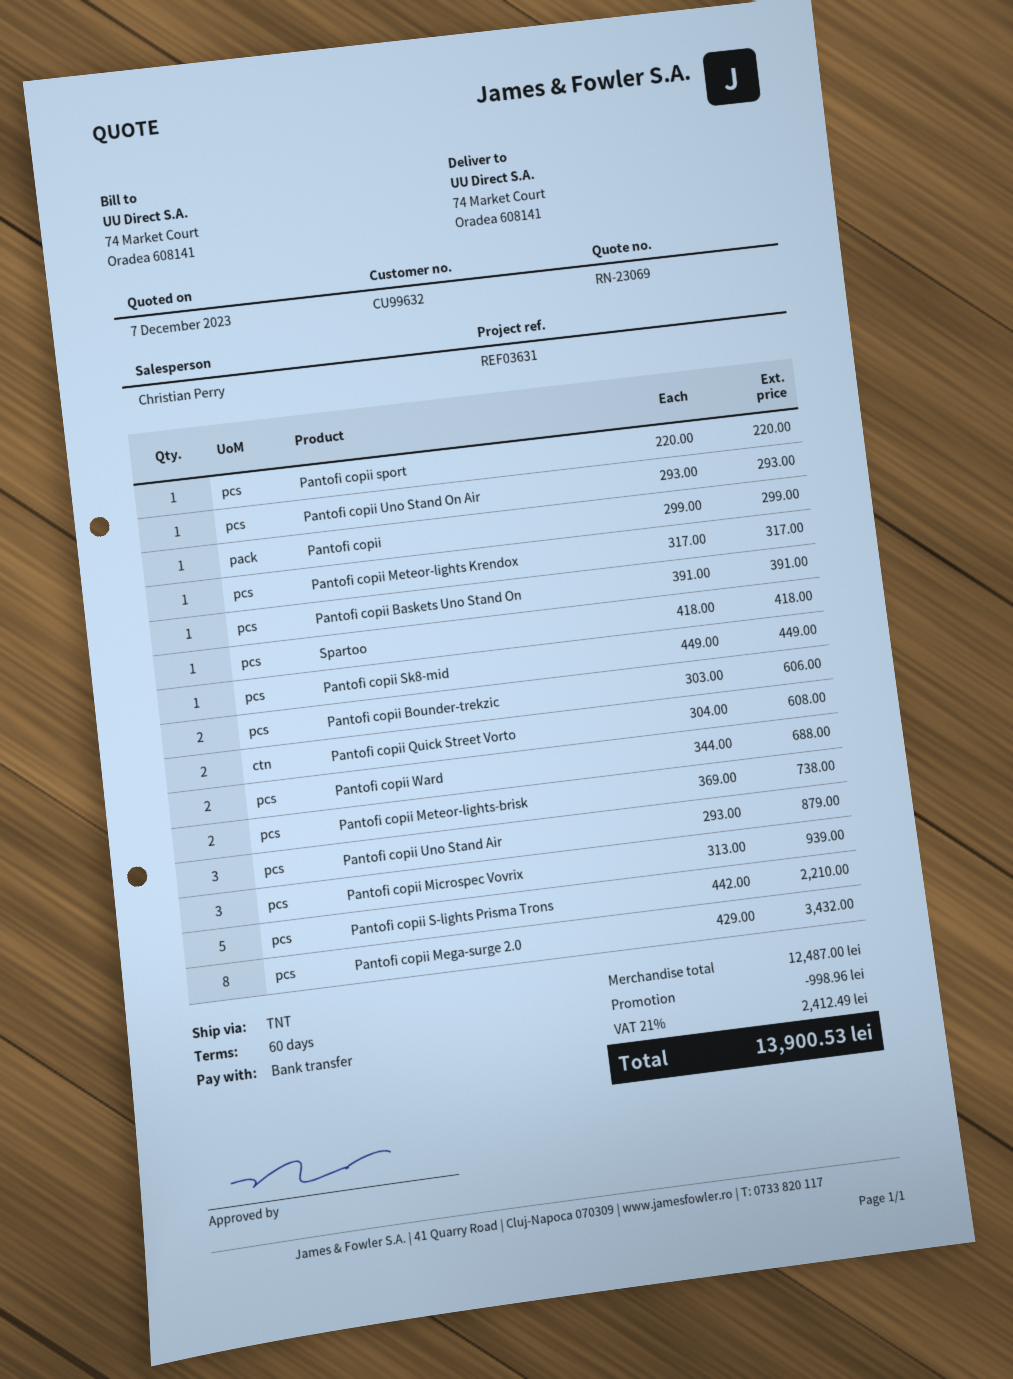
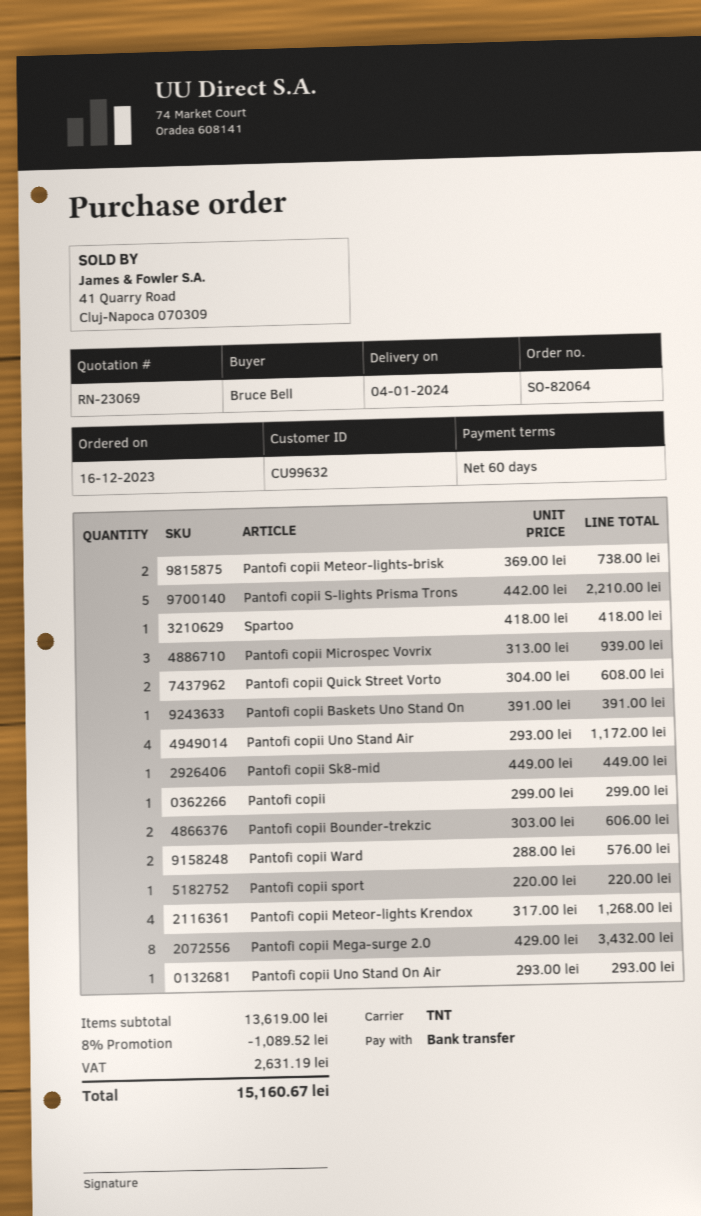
Pantofi copii Meteor-lights Krendox: 1 x 317.00 = 317.00 -> 4 x 317.00 = 1268.00
Pantofi copii Ward: 2 x 344.00 = 688.00 -> 2 x 288.00 = 576.00
Pantofi copii Uno Stand Air: 3 x 293.00 = 879.00 -> 4 x 293.00 = 1172.00
subtotal: 12487.00 -> 13619.00
discount: 998.96 -> 1089.52
tax: 2412.49 -> 2631.19
total: 13900.53 -> 15160.67

